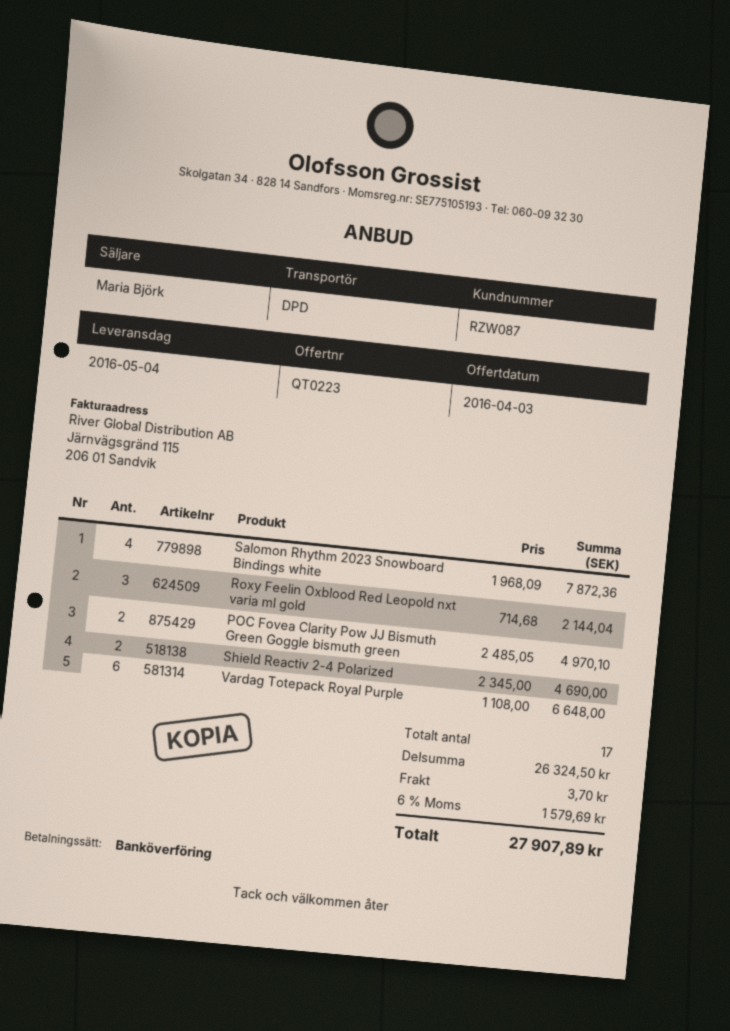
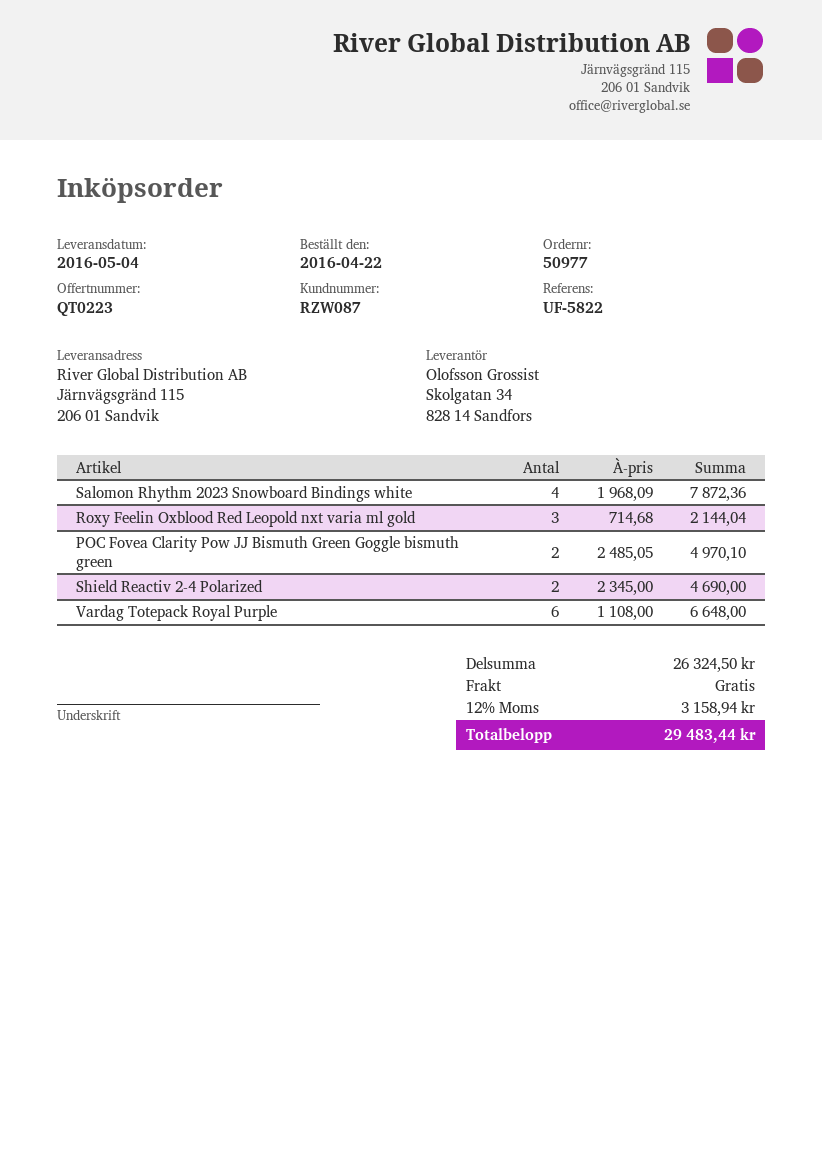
shipping: 3.70 -> 0.00
tax: 6% = 1579.69 -> 12% = 3158.94
total: 27907.89 -> 29483.44

